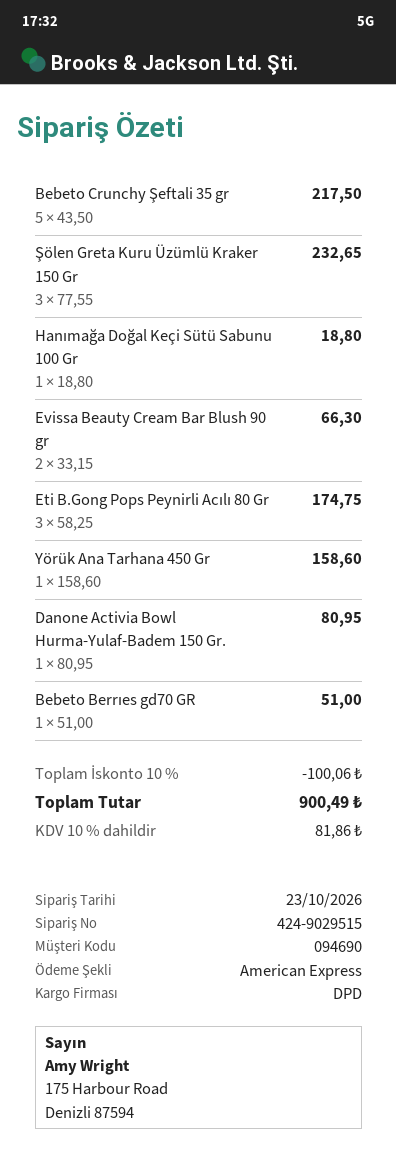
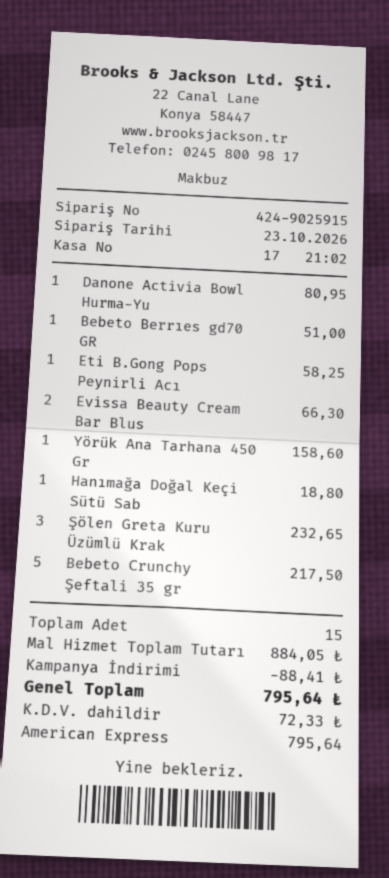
order number: 424-9029515 -> 424-9025915
Eti B.Gong Pops Peynirli Acılı 80 Gr: 3 for 174.75 -> 1 for 58.25
discount: 100.06 -> 88.41
tax: 81.86 -> 72.33
total: 900.49 -> 795.64

